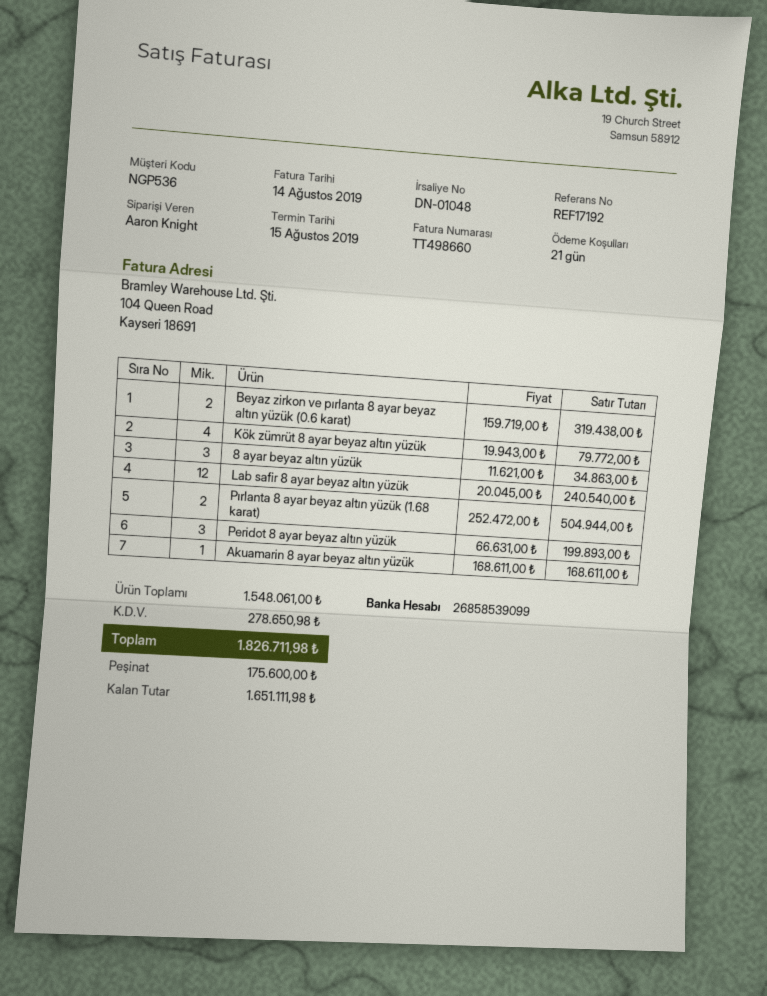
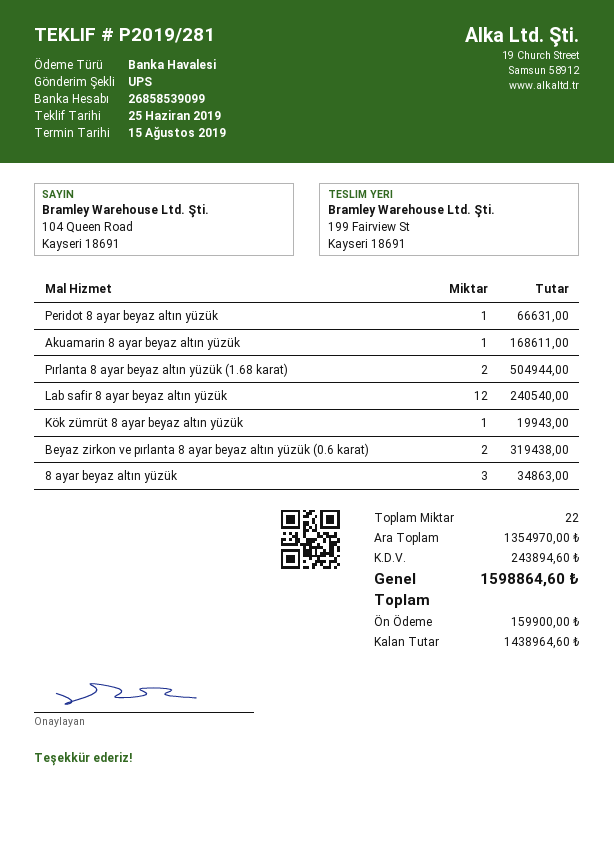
Kök zümrüt 8 ayar beyaz altın yüzük: 4 for 79772.00 -> 1 for 19943.00
Peridot 8 ayar beyaz altın yüzük: 3 for 199893.00 -> 1 for 66631.00
subtotal: 1548061.00 -> 1354970.00
tax: 278650.98 -> 243894.60
total: 1826711.98 -> 1598864.60
deposit: 175600.00 -> 159900.00
balance: 1651111.98 -> 1438964.60

